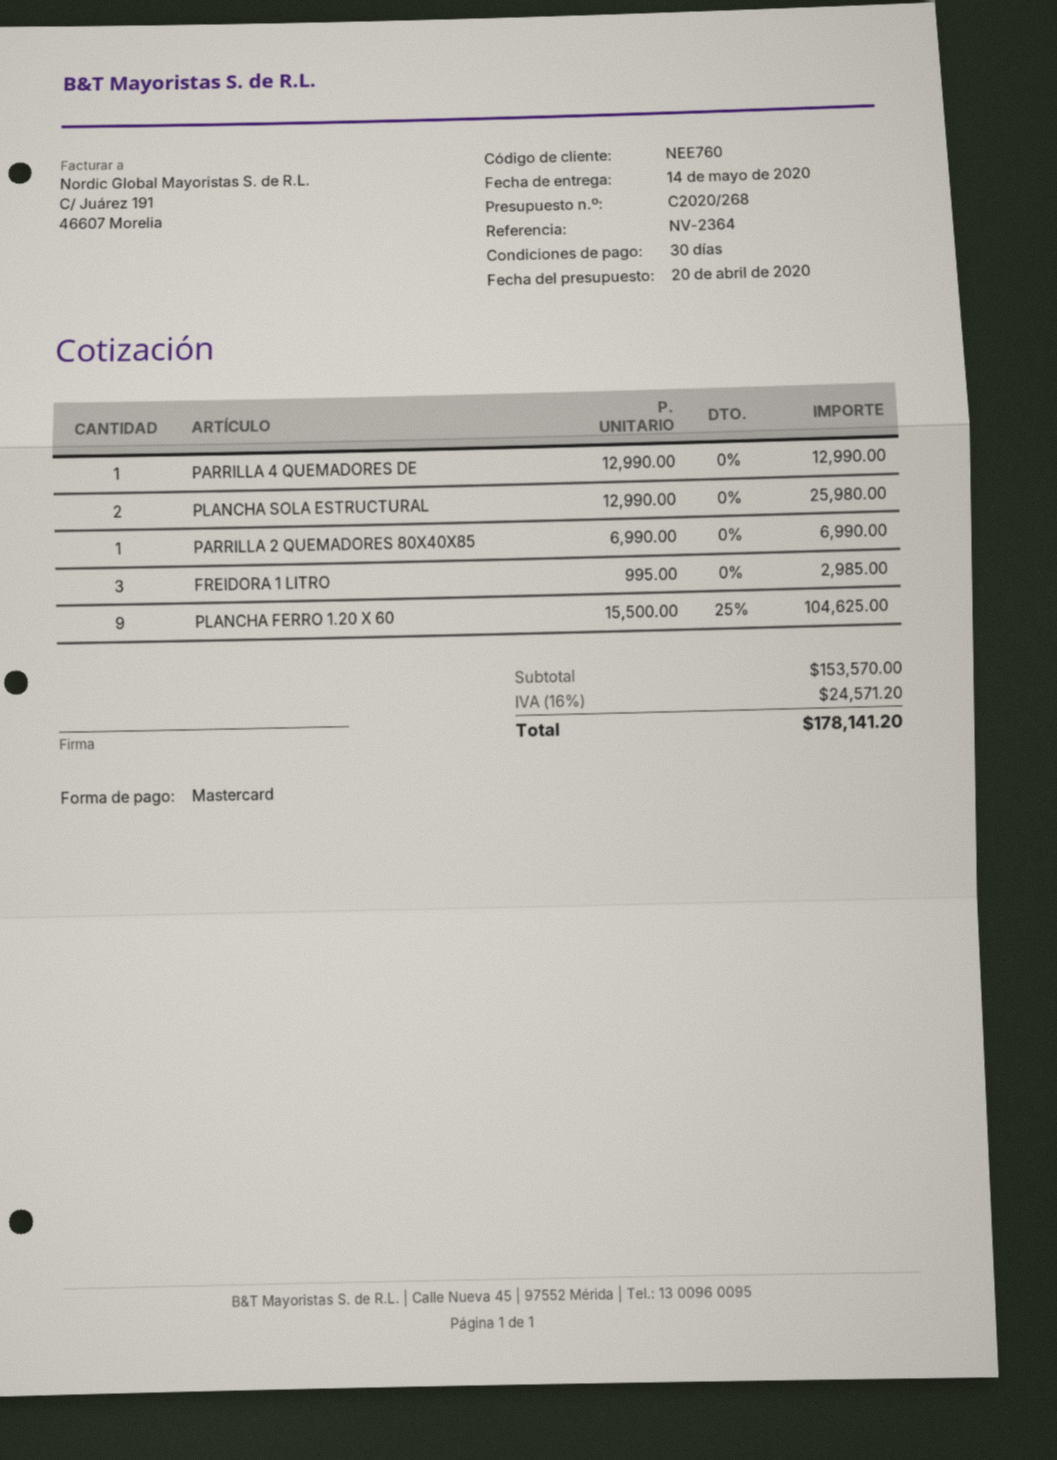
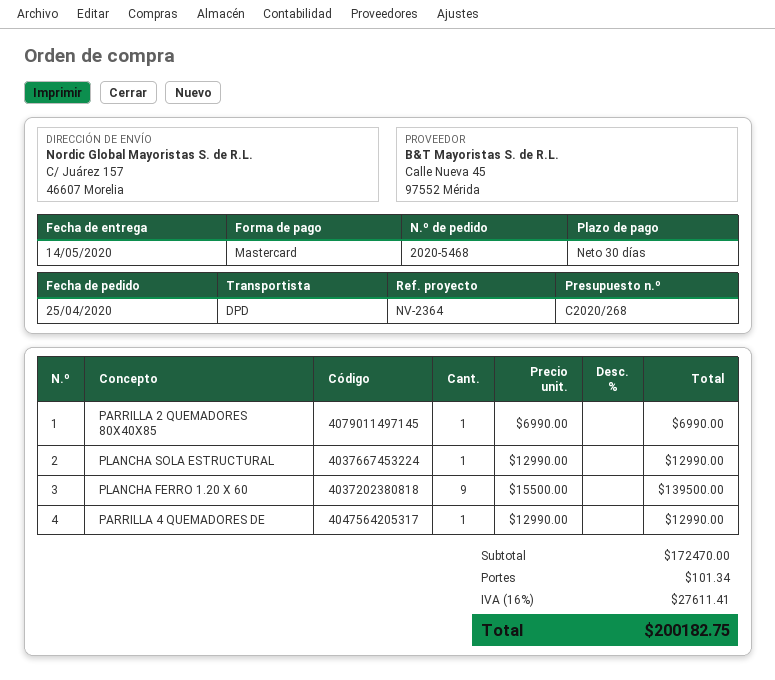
PLANCHA SOLA ESTRUCTURAL: 2 x 12990.00 = 25980.00 -> 1 x 12990.00 = 12990.00
FREIDORA 1 LITRO: 3 x 995.00 = 2985.00 -> none
PLANCHA FERRO 1.20 X 60: 9 x 15500.00 - 25% = 104625.00 -> 9 x 15500.00 = 139500.00
subtotal: 153570.00 -> 172470.00
shipping: none -> 101.34
tax: 16% = 24571.20 -> 16% = 27611.41
total: 178141.20 -> 200182.75

